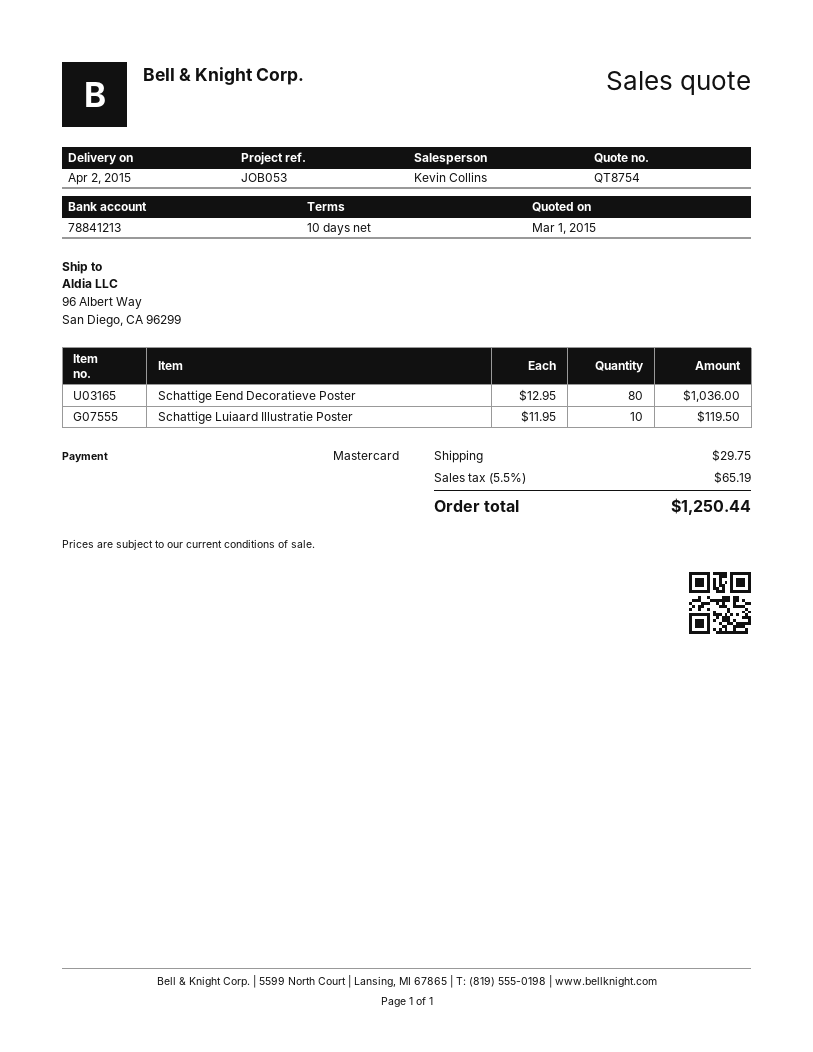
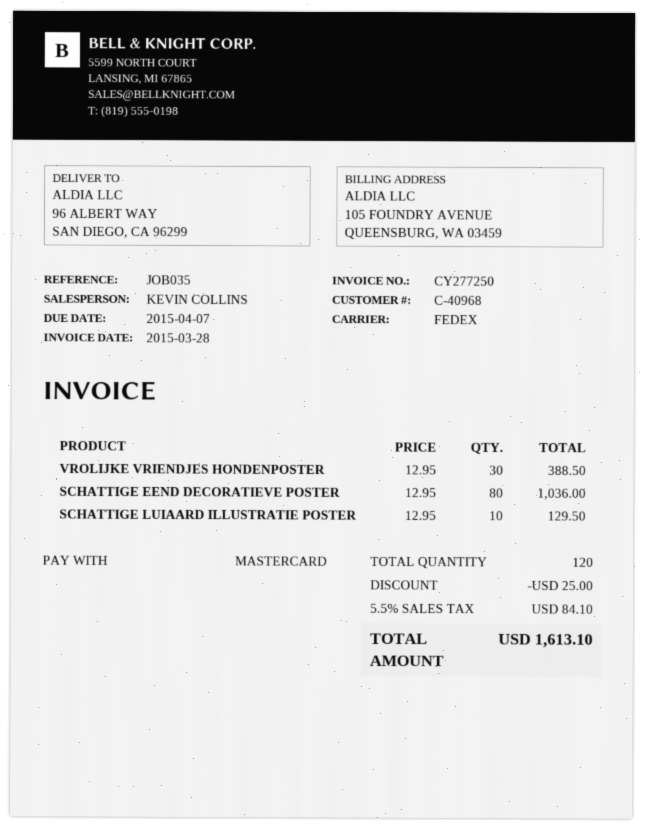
reference: JOB053 -> JOB035
Schattige Luiaard Illustratie Poster: 10 x 11.95 = 119.50 -> 10 x 12.95 = 129.50
VROLIJKE VRIENDJES HONDENPOSTER: none -> 30 x 12.95 = 388.50
discount: none -> 25.00
shipping: 29.75 -> none
tax: 5.5% = 65.19 -> 5.5% = 84.10
total: 1250.44 -> 1613.10

